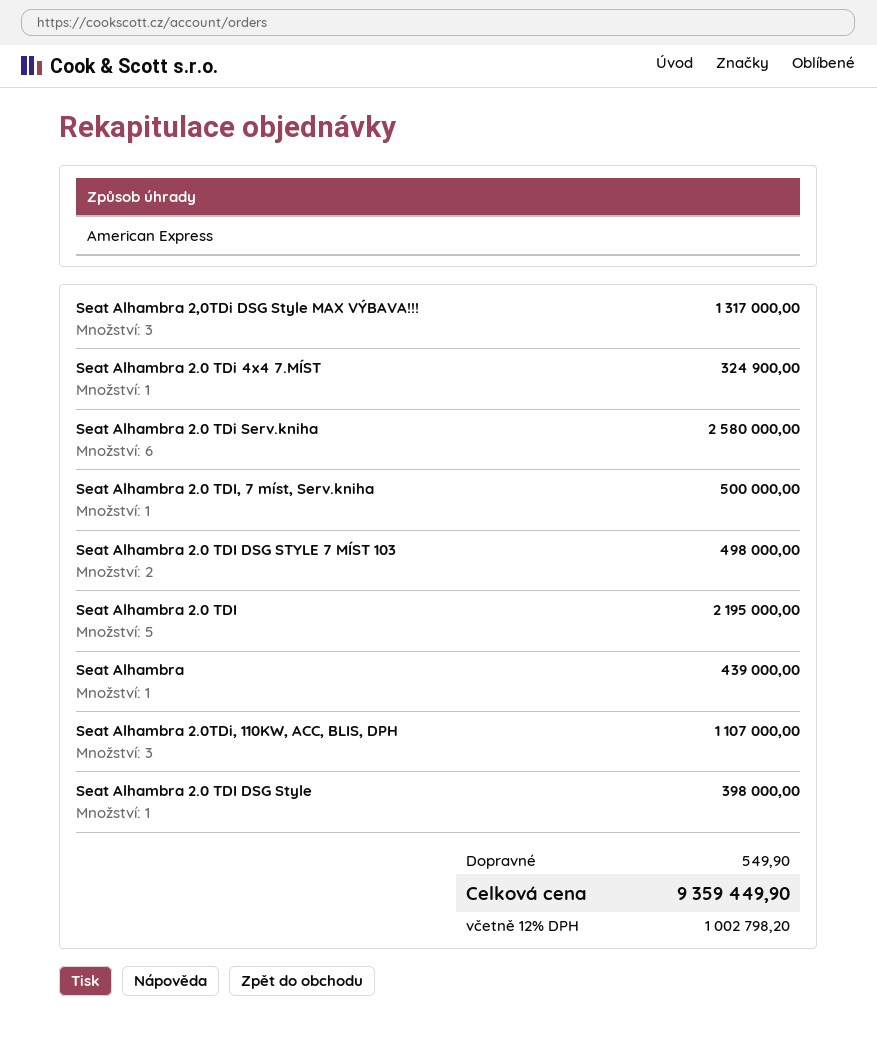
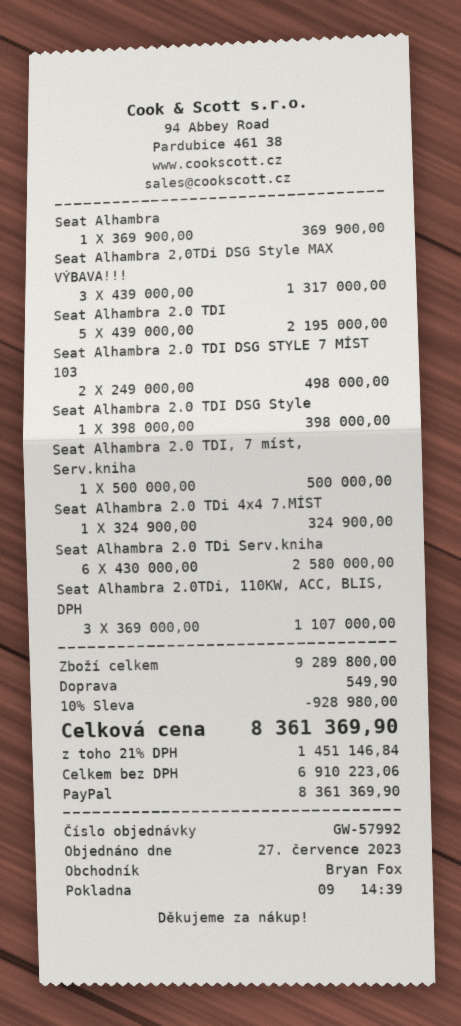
payment method: American Express -> PayPal
Seat Alhambra: 1 for 439000.00 -> 1 for 369900.00
discount: none -> 10% = 928980.00
tax: 12% = 1002798.20 -> 21% = 1451146.84
total: 9359449.90 -> 8361369.90

